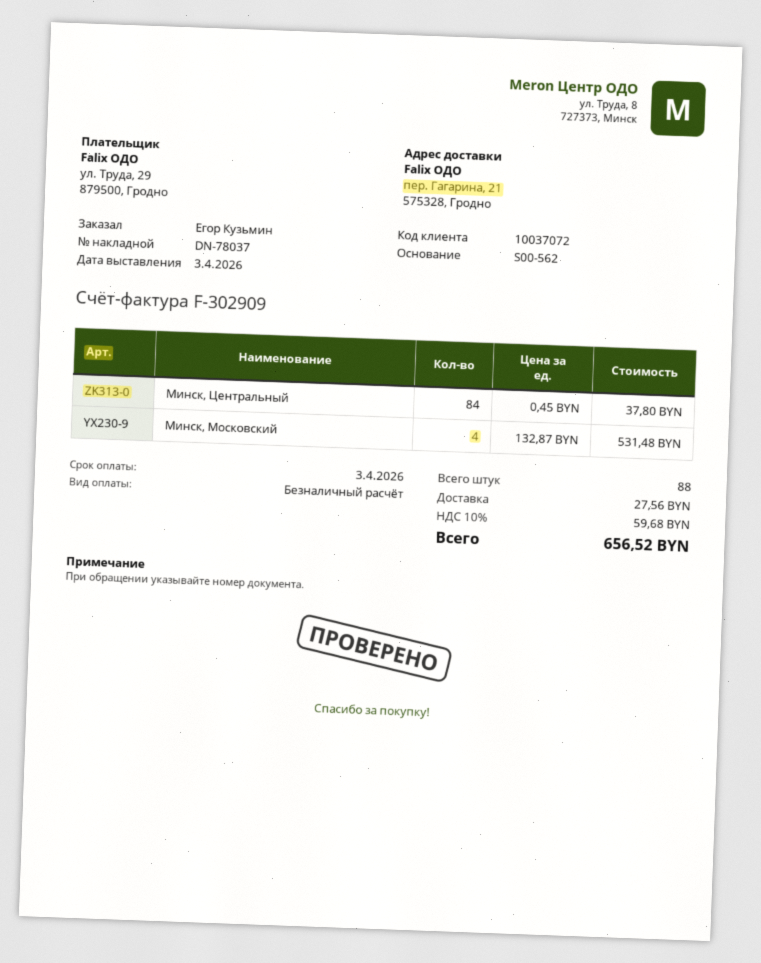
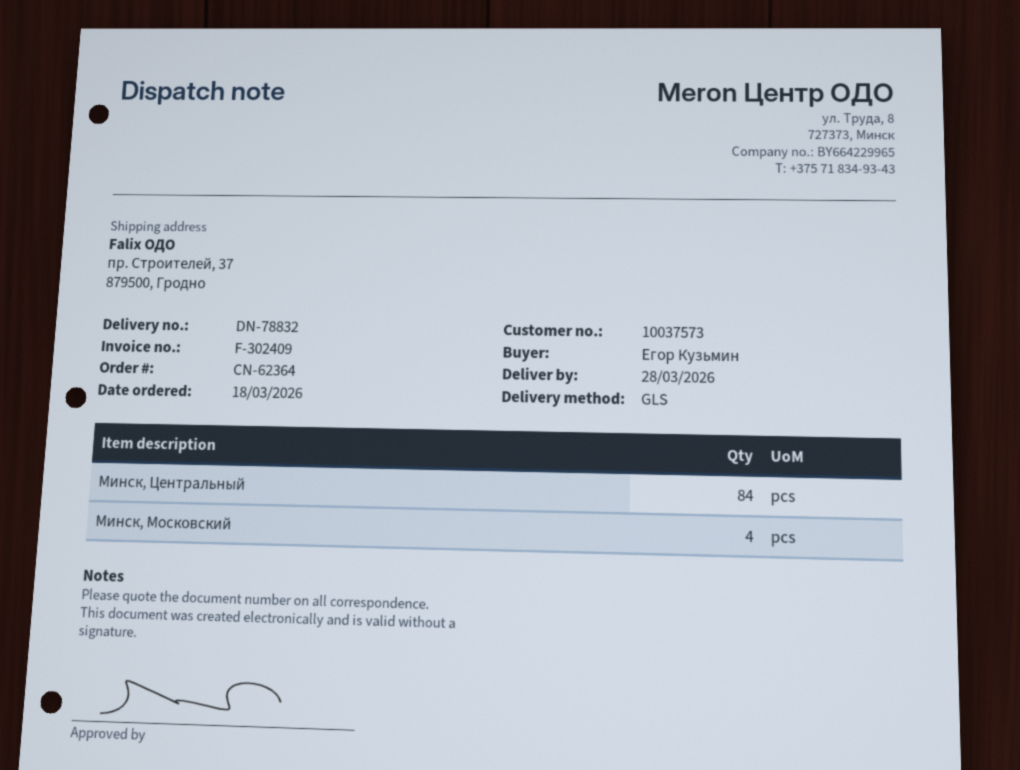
delivery note number: DN-78037 -> DN-78832
invoice number: F-302909 -> F-302409
customer number: 10037072 -> 10037573
ship to: пер. Гагарина, 21, 575328, Гродно -> пр. Строителей, 37, 879500, Гродно

